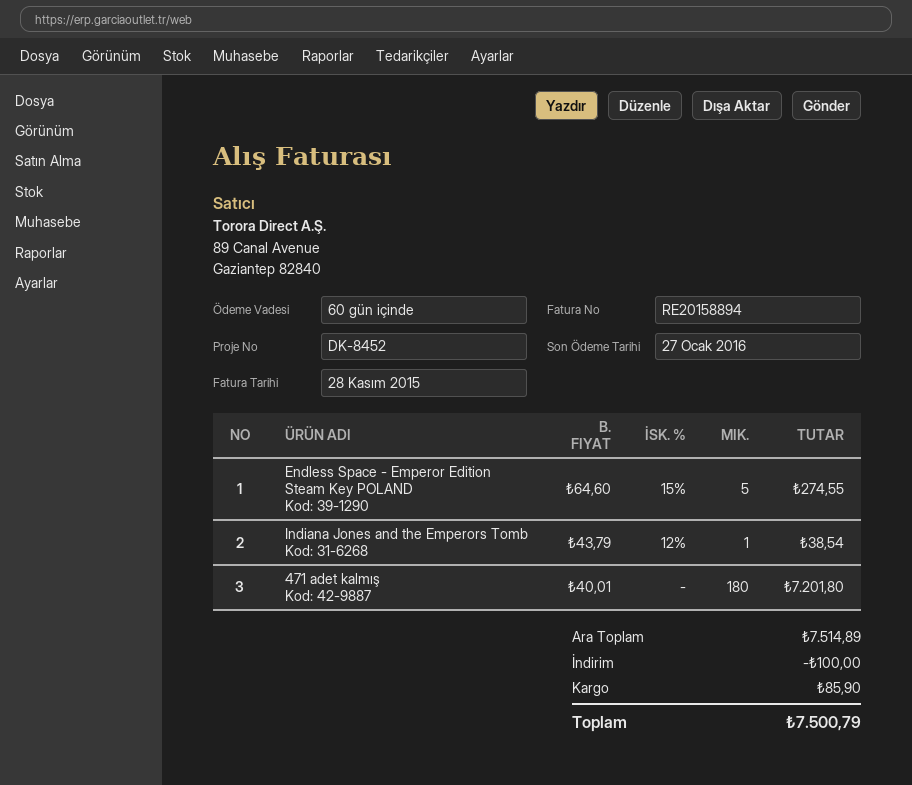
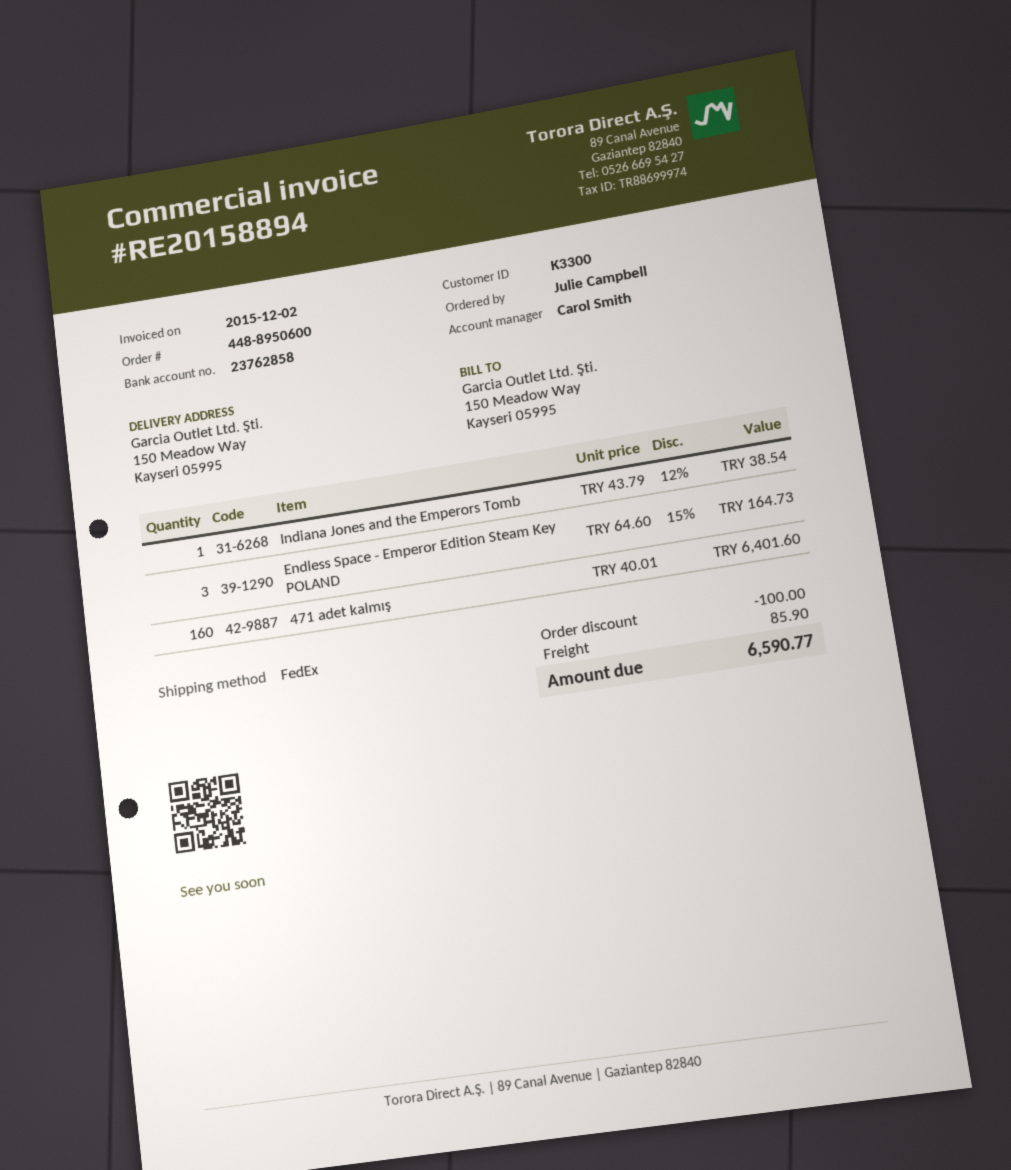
invoice date: 2015-11-28 -> 2015-12-02
Endless Space - Emperor Edition Steam Key POLAND: 5 x 64.60 - 15% = 274.55 -> 3 x 64.60 - 15% = 164.73
471 adet kalmış: 180 x 40.01 = 7201.80 -> 160 x 40.01 = 6401.60
total: 7500.79 -> 6590.77

